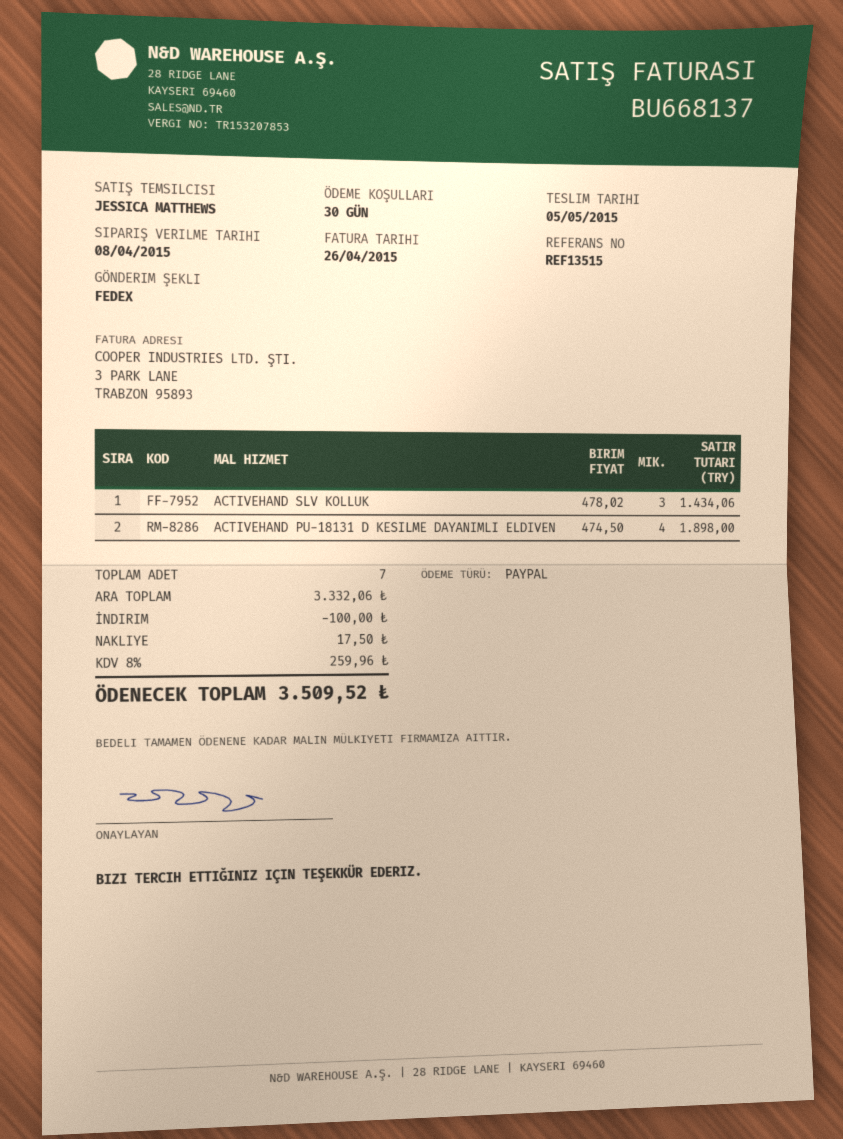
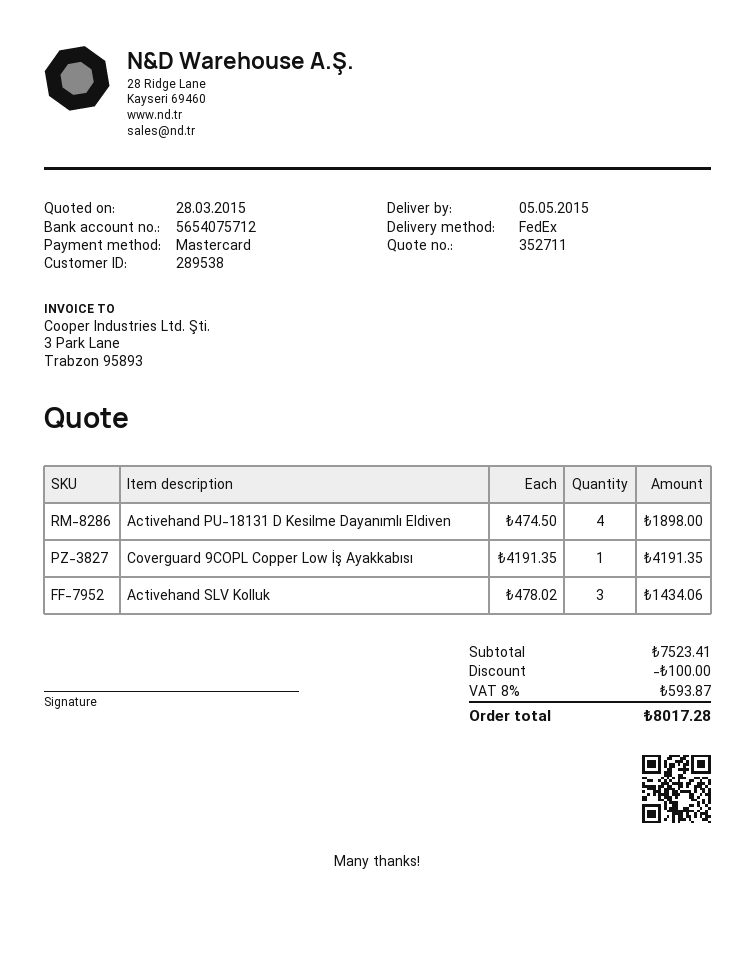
payment method: PayPal -> Mastercard
Coverguard 9COPL Copper Low İş Ayakkabısı: none -> 1 x 4191.35 = 4191.35
subtotal: 3332.06 -> 7523.41
shipping: 17.50 -> none
tax: 8% = 259.96 -> 8% = 593.87
total: 3509.52 -> 8017.28

